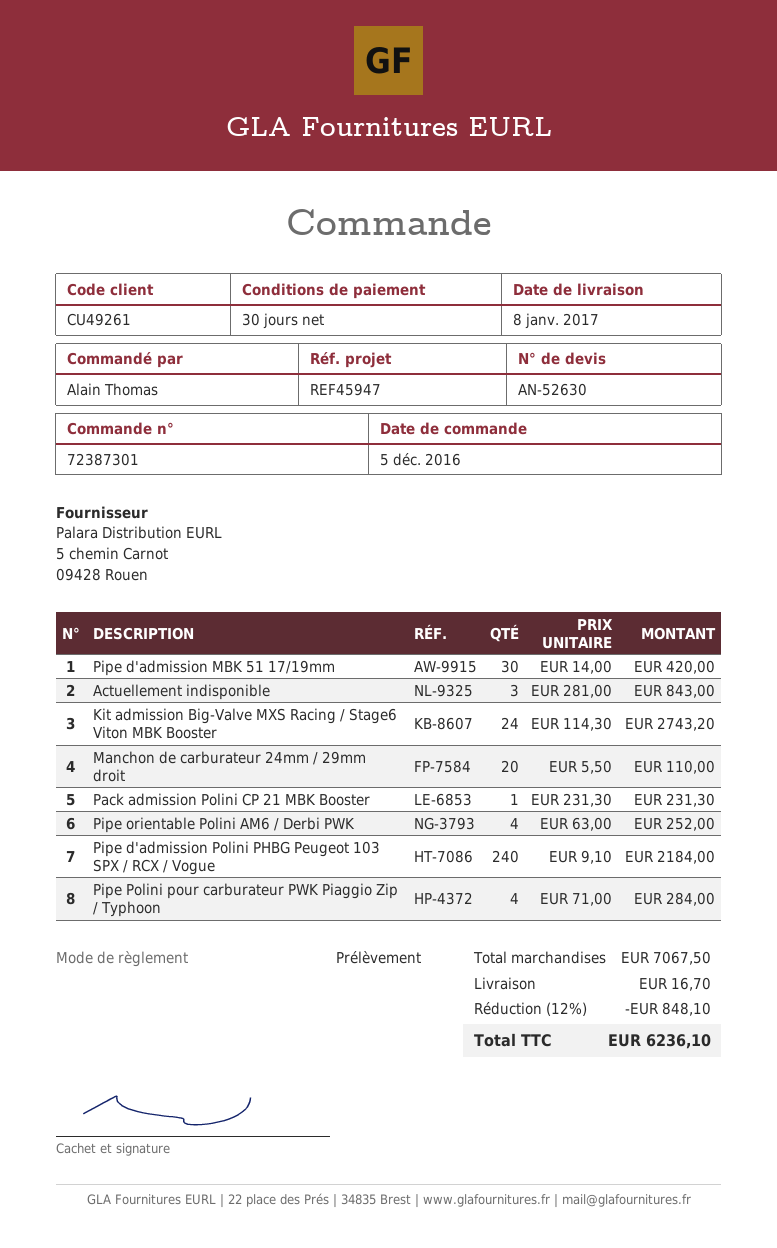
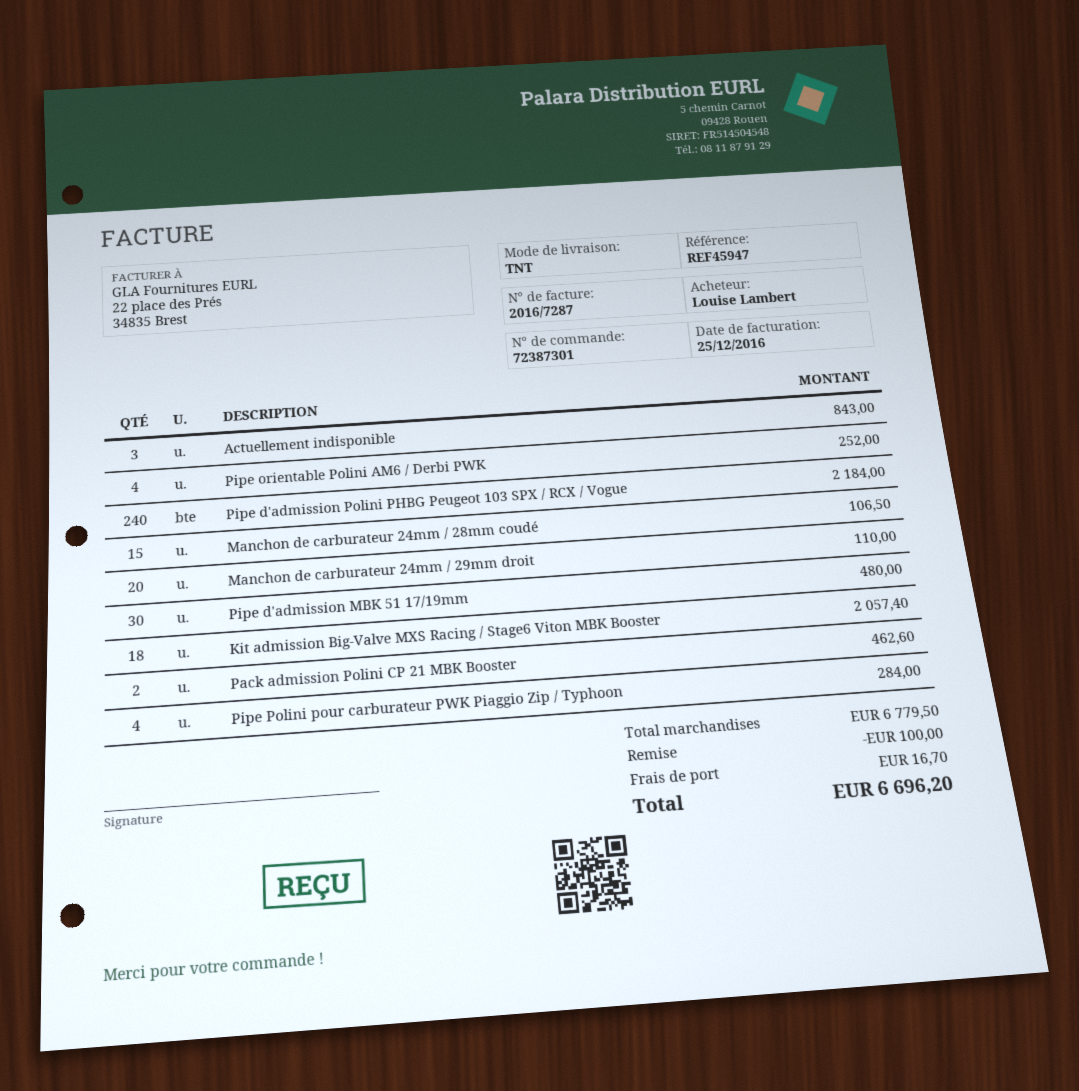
ordered by: Alain Thomas -> Louise Lambert
Pipe d'admission MBK 51 17/19mm: 30 for 420.00 -> 30 for 480.00
Kit admission Big-Valve MXS Racing / Stage6 Viton MBK Booster: 24 for 2743.20 -> 18 for 2057.40
Pack admission Polini CP 21 MBK Booster: 1 for 231.30 -> 2 for 462.60
Manchon de carburateur 24mm / 28mm coudé: none -> 15 for 106.50
subtotal: 7067.50 -> 6779.50
discount: 848.10 -> 100.00
total: 6236.10 -> 6696.20

